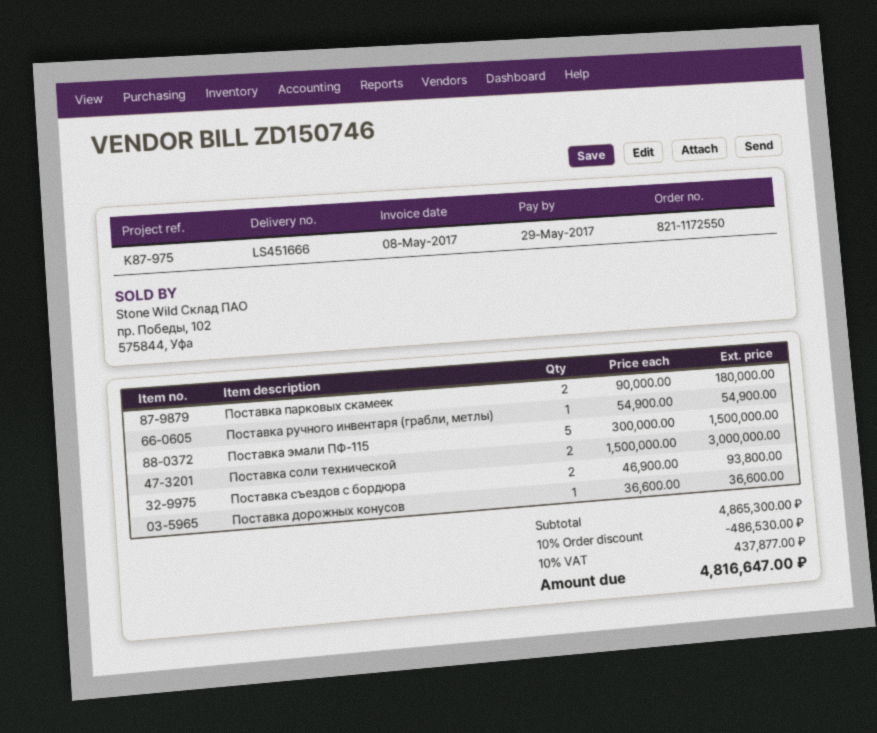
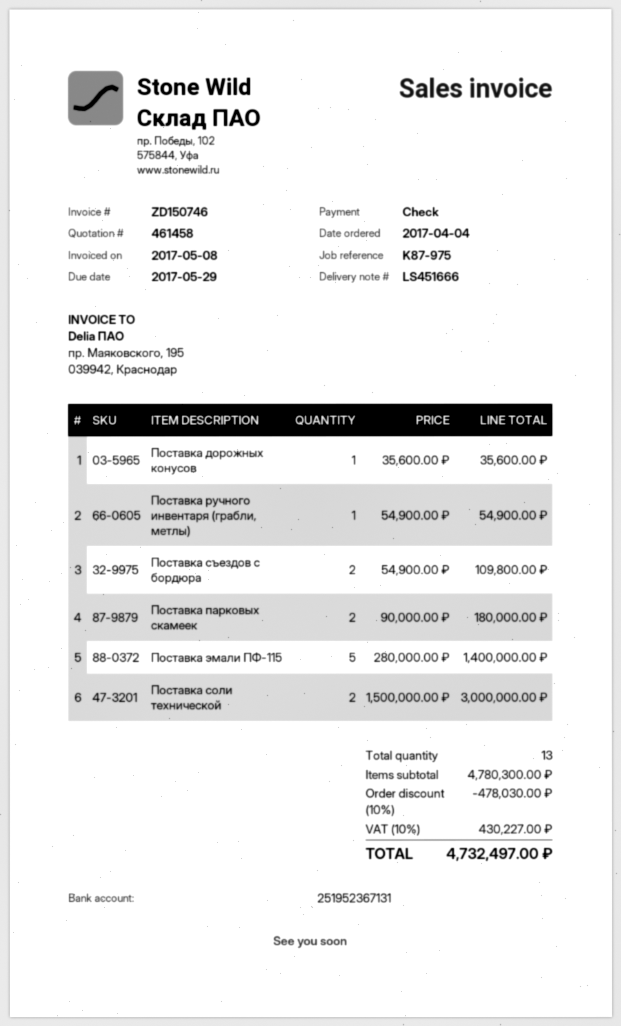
Поставка эмали ПФ-115: 5 x 300000.00 = 1500000.00 -> 5 x 280000.00 = 1400000.00
Поставка съездов с бордюра: 2 x 46900.00 = 93800.00 -> 2 x 54900.00 = 109800.00
Поставка дорожных конусов: 1 x 36600.00 = 36600.00 -> 1 x 35600.00 = 35600.00
subtotal: 4865300.00 -> 4780300.00
discount: 10% = 486530.00 -> 10% = 478030.00
tax: 10% = 437877.00 -> 10% = 430227.00
total: 4816647.00 -> 4732497.00

